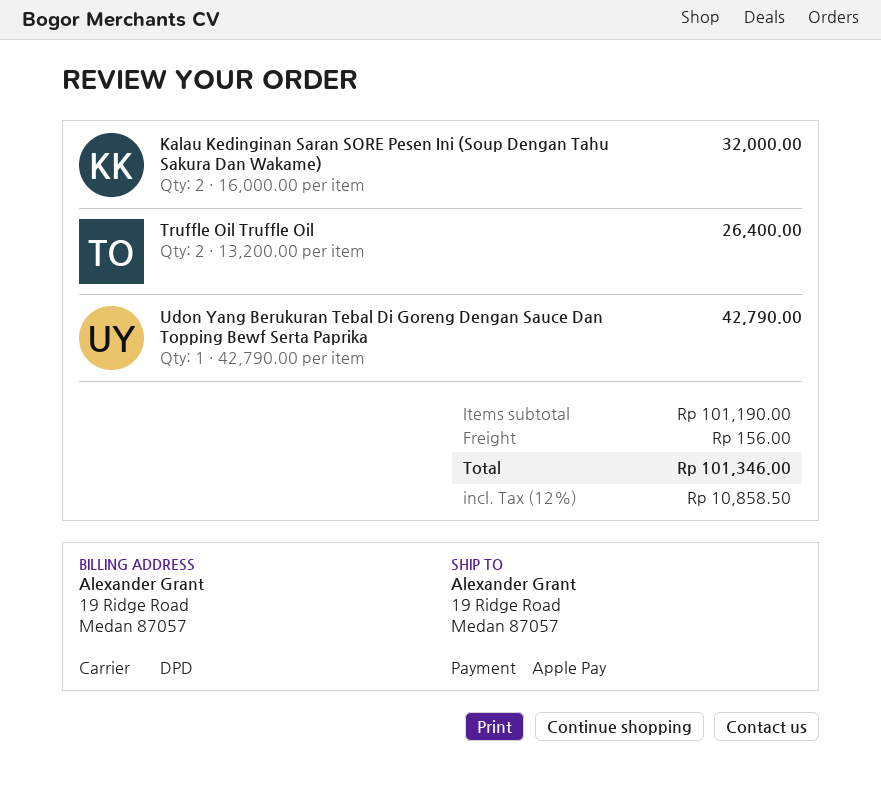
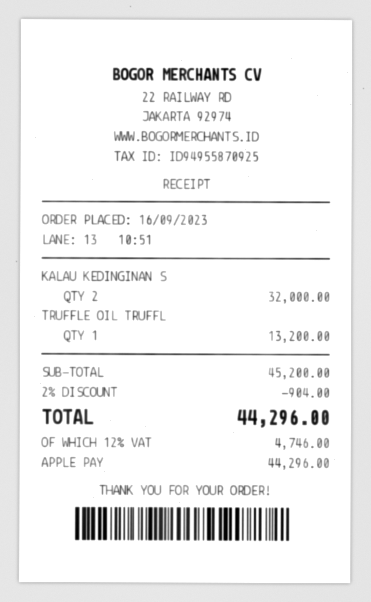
Truffle Oil Truffle Oil: 2 for 26400.00 -> 1 for 13200.00
Udon Yang Berukuran Tebal Di Goreng Dengan Sauce Dan Topping Bewf Serta Paprika: 1 for 42790.00 -> none
subtotal: 101190.00 -> 45200.00
discount: none -> 2% = 904.00
shipping: 156.00 -> none
tax: 12% = 10858.50 -> 12% = 4746.00
total: 101346.00 -> 44296.00

